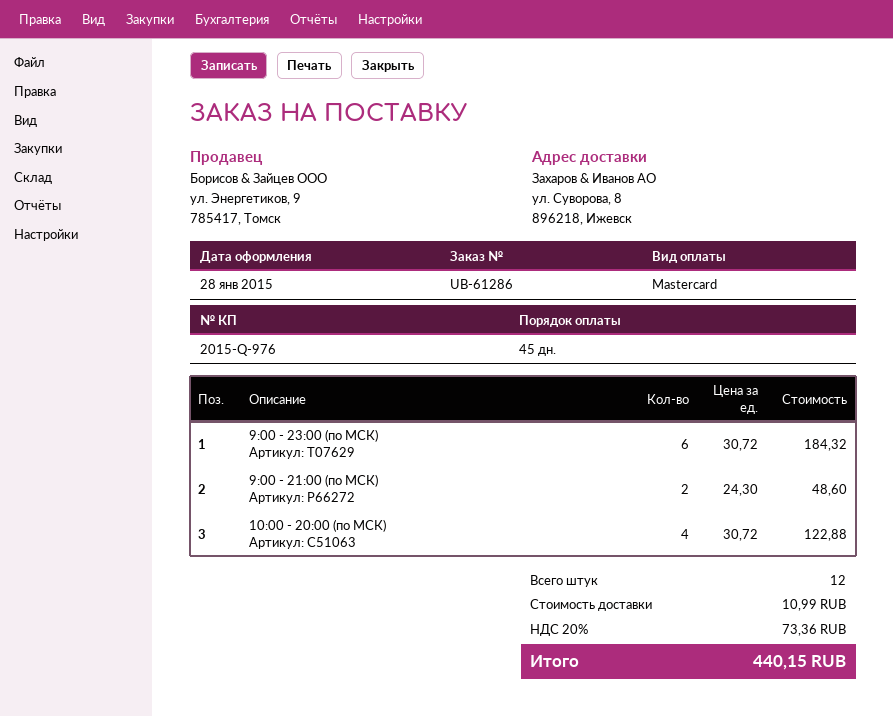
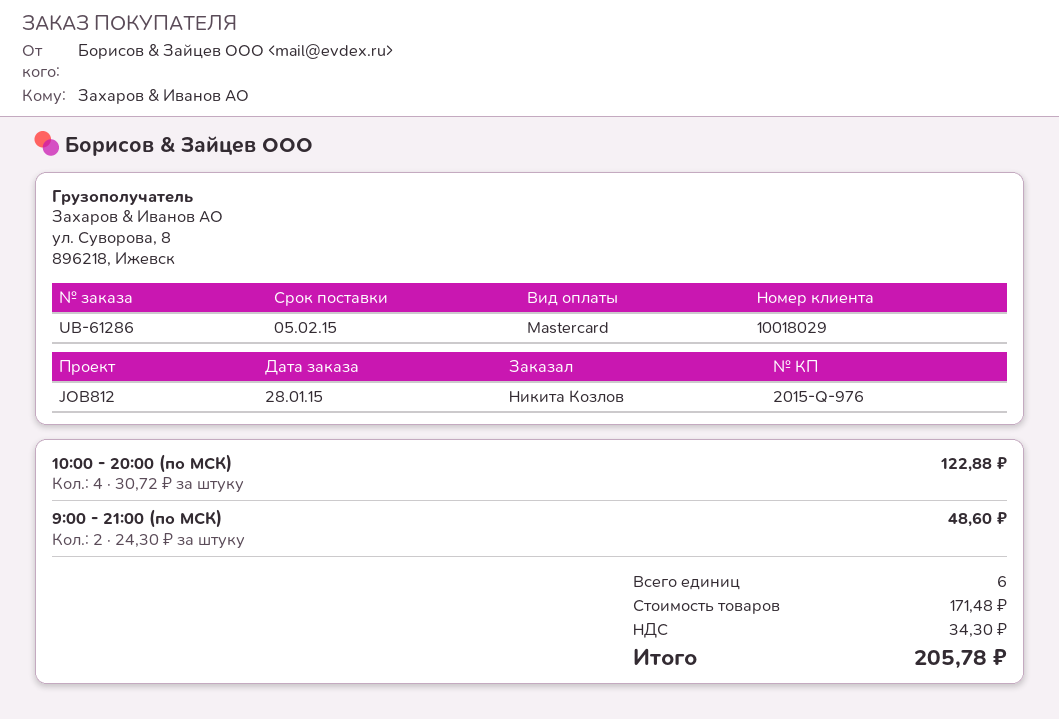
9:00 - 23:00 (по МСК): 6 x 30.72 = 184.32 -> none
total quantity: 12 -> 6
shipping: 10.99 -> none
tax: 73.36 -> 34.30
total: 440.15 -> 205.78

